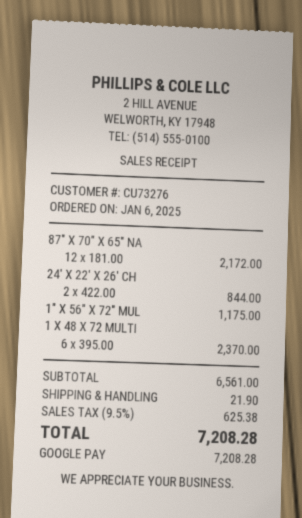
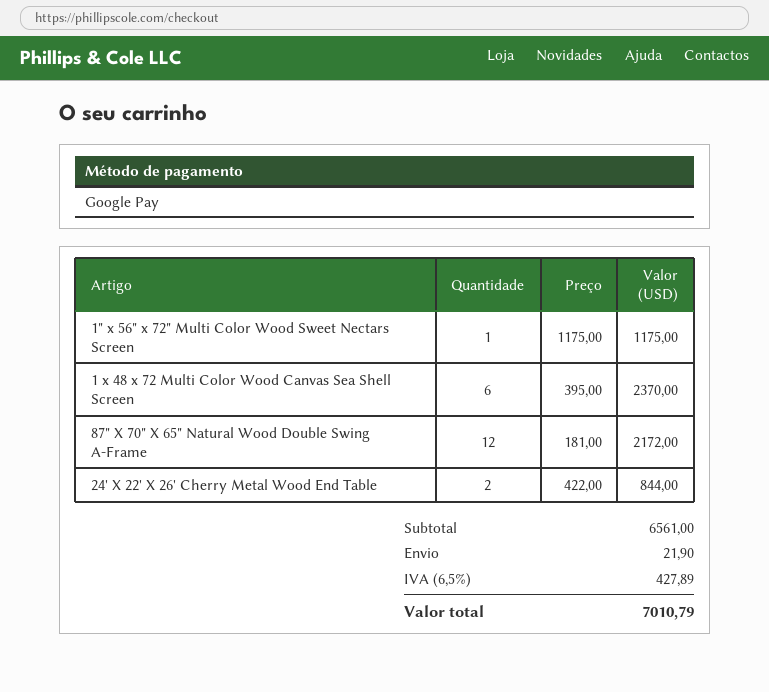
tax: 9.5% = 625.38 -> 6.5% = 427.89
total: 7208.28 -> 7010.79

